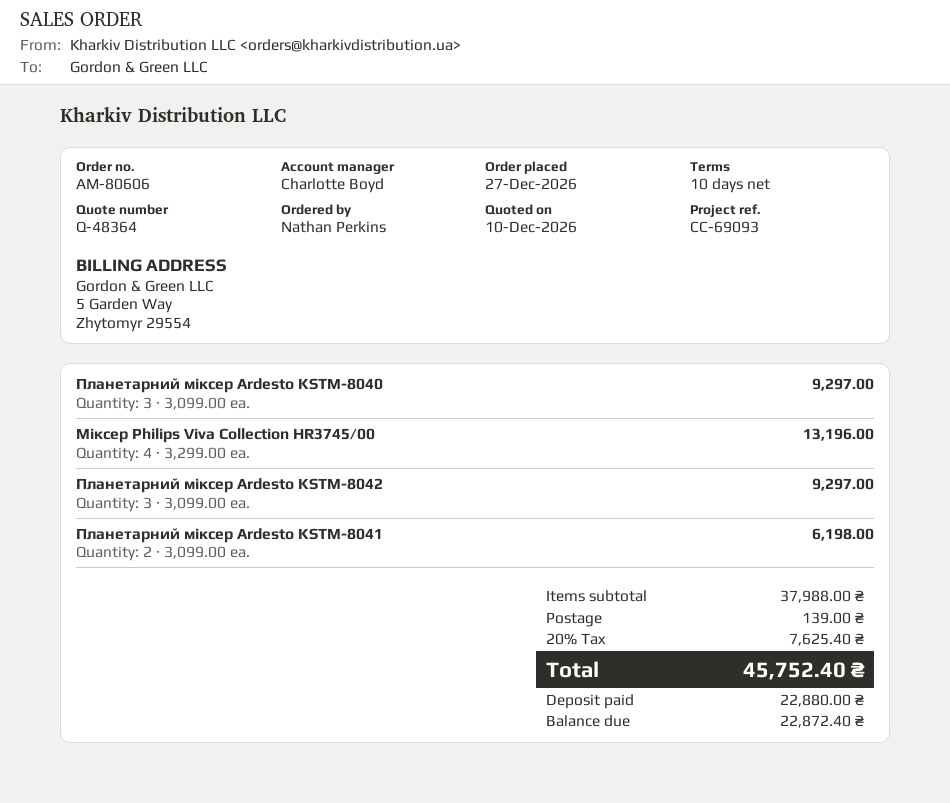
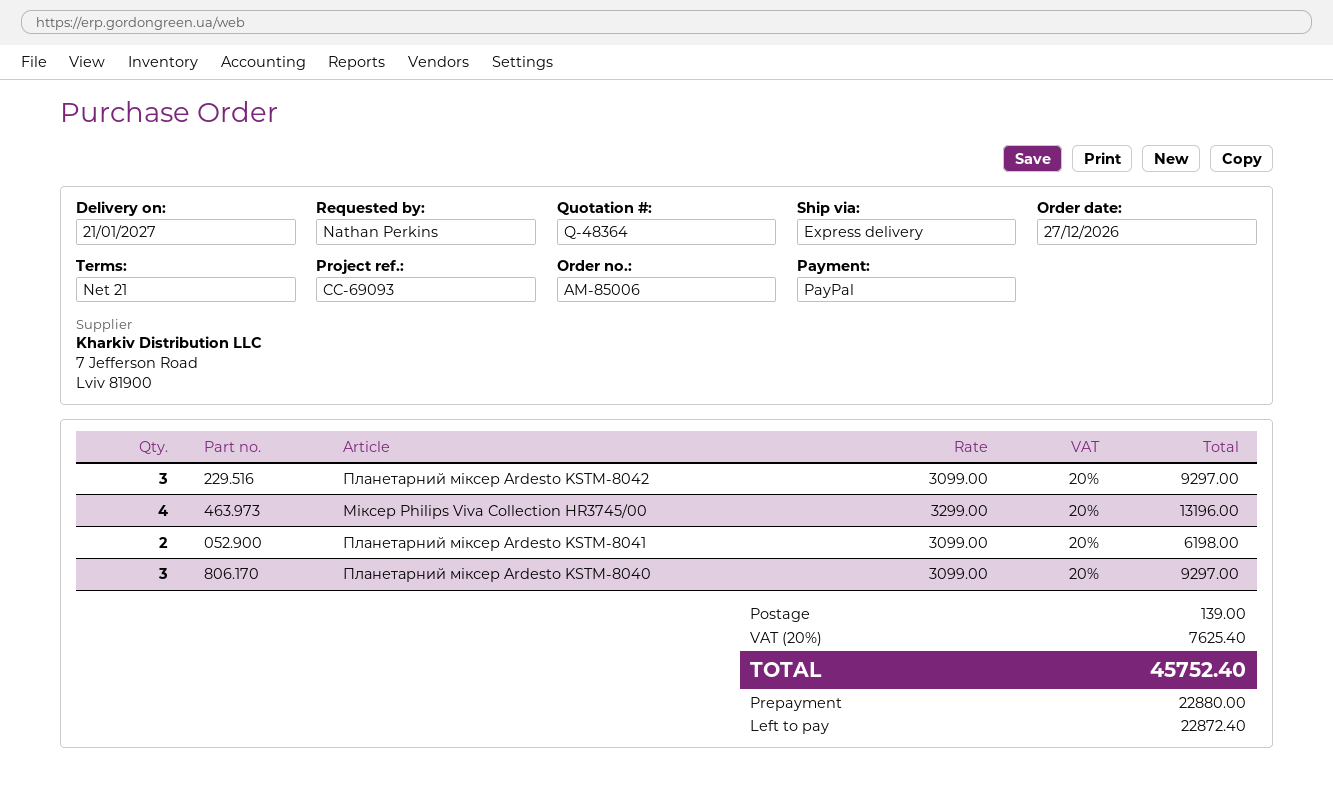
order number: AM-80606 -> AM-85006
payment terms: 10 days -> 21 days

